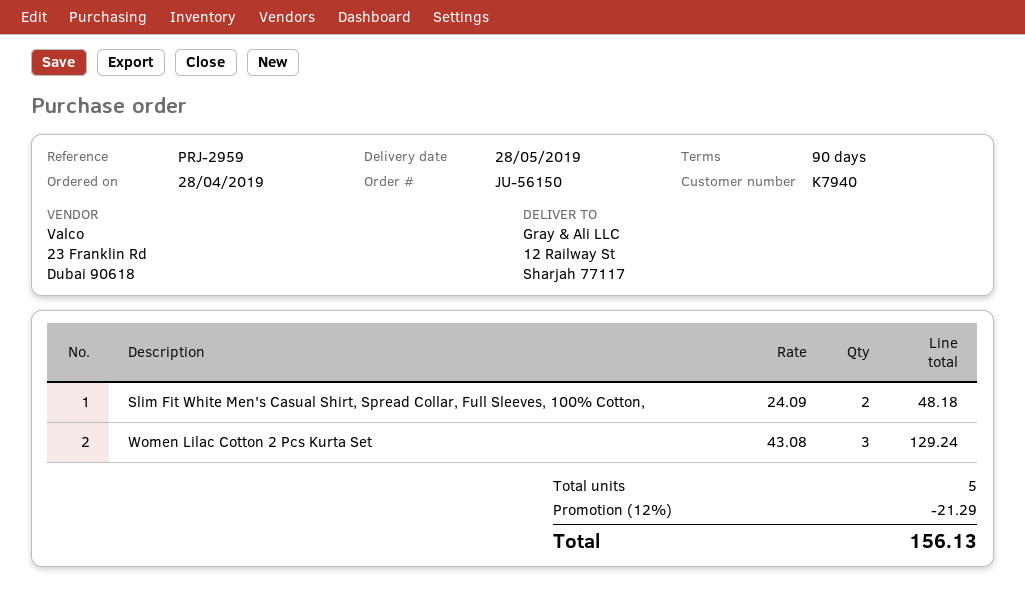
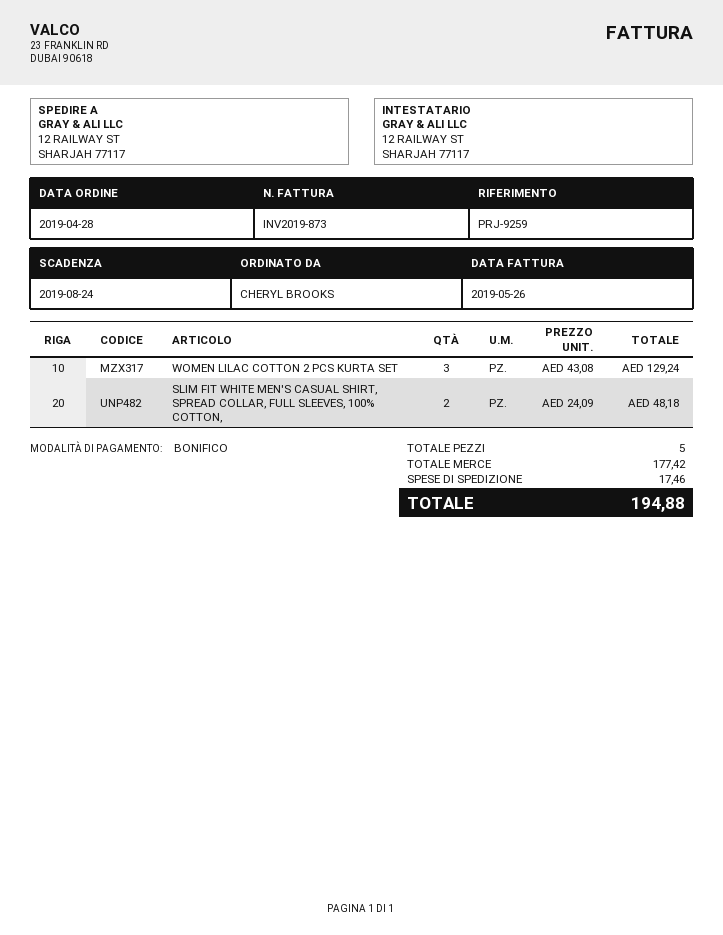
reference: PRJ-2959 -> PRJ-9259
discount: 12% = 21.29 -> none
shipping: none -> 17.46
total: 156.13 -> 194.88

